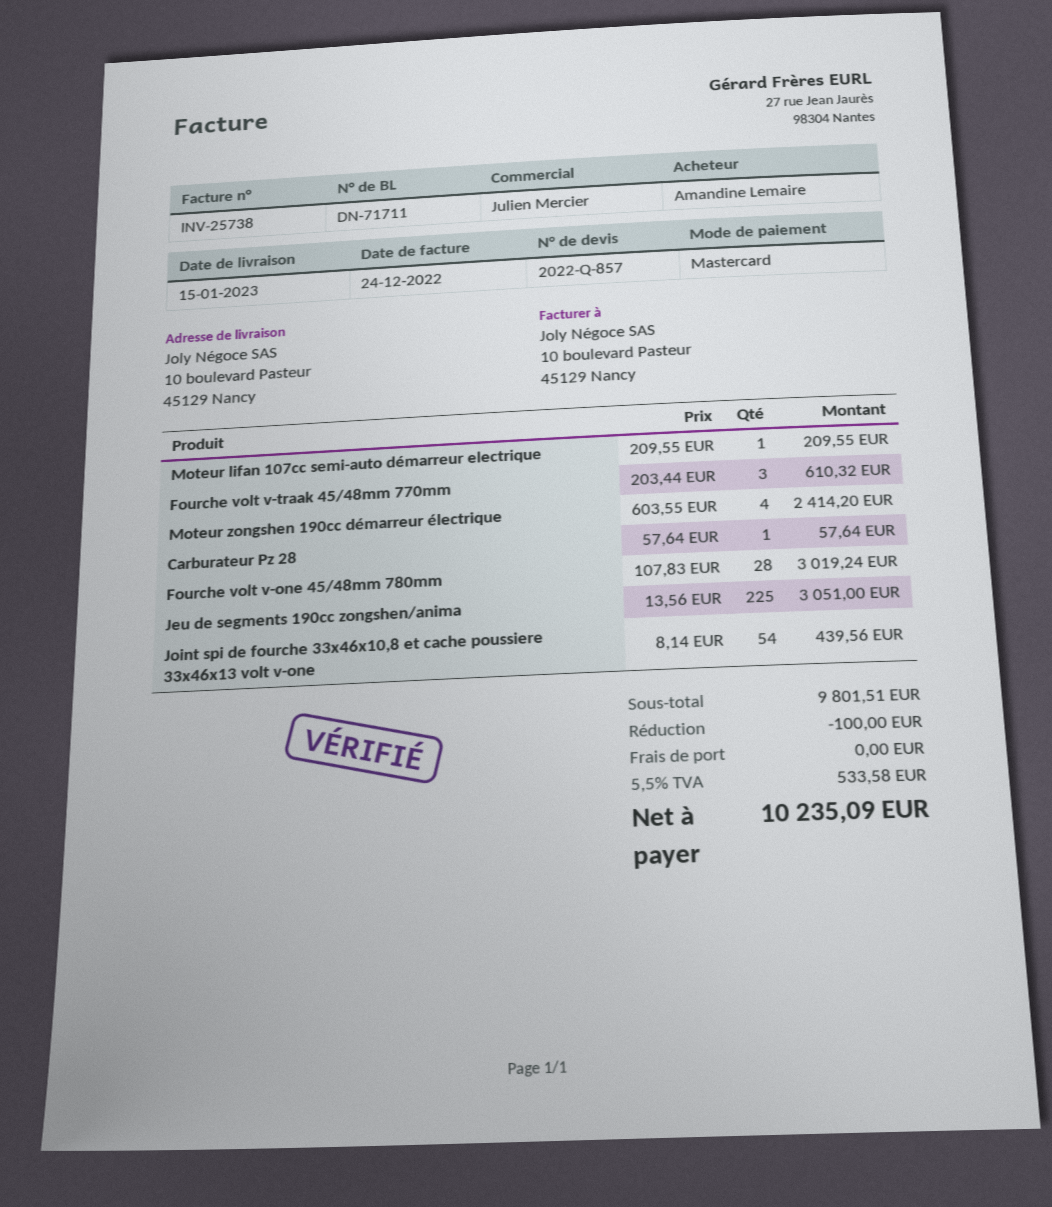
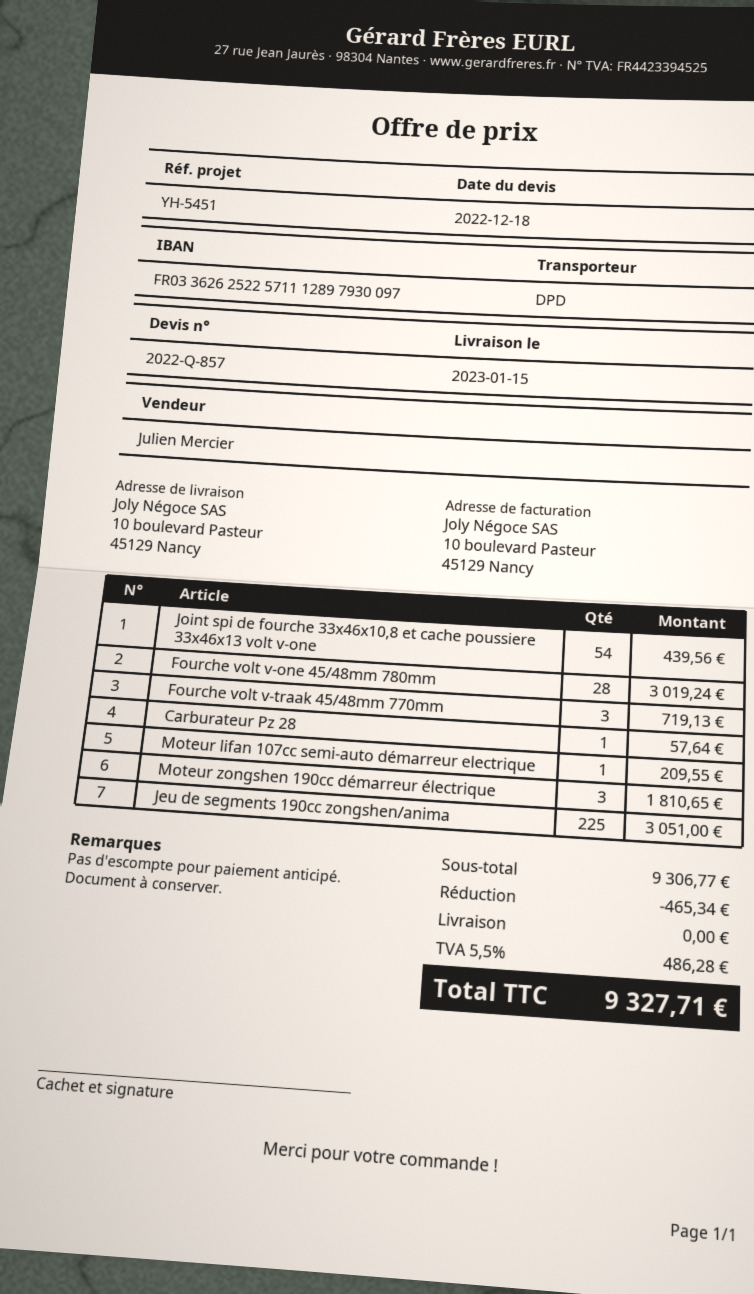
Fourche volt v-traak 45/48mm 770mm: 3 for 610.32 -> 3 for 719.13
Moteur zongshen 190cc démarreur électrique: 4 for 2414.20 -> 3 for 1810.65
subtotal: 9801.51 -> 9306.77
discount: 100.00 -> 465.34
tax: 5.5% = 533.58 -> 5.5% = 486.28
total: 10235.09 -> 9327.71

